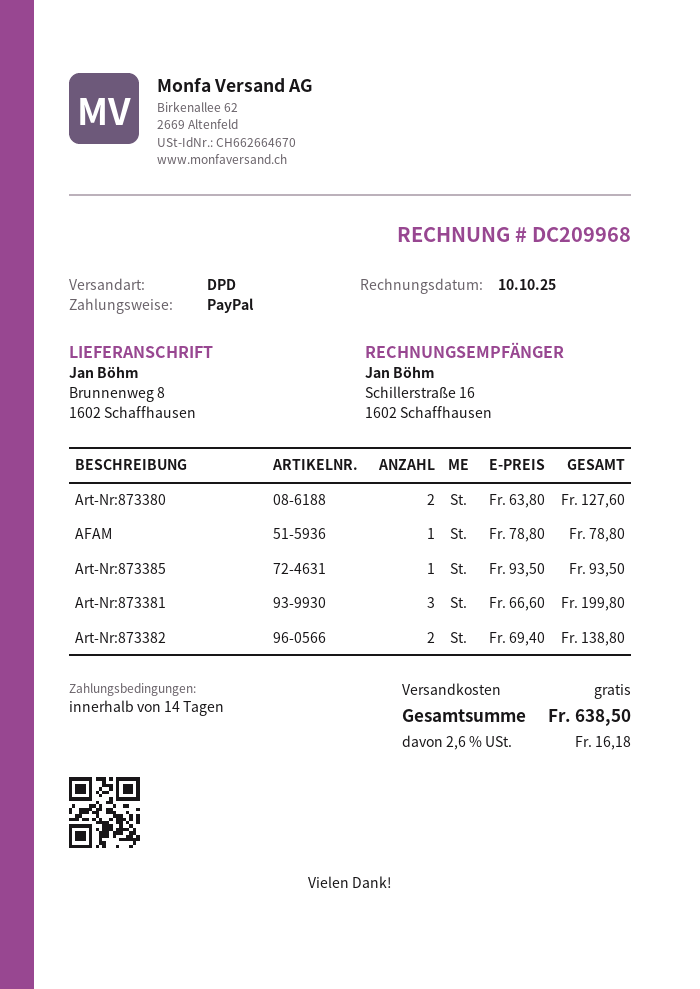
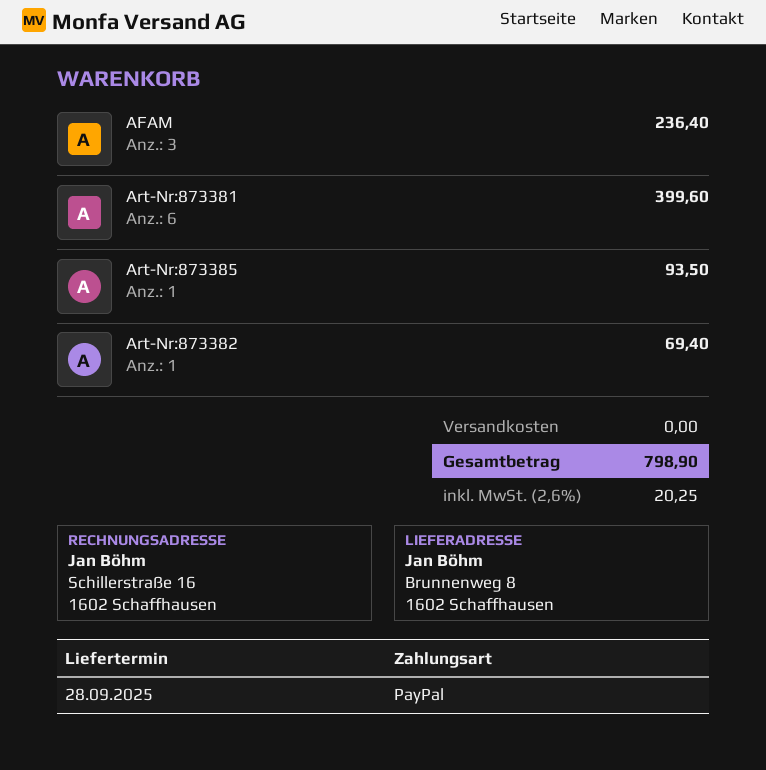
Art-Nr:873380: 2 for 127.60 -> none
AFAM: 1 for 78.80 -> 3 for 236.40
Art-Nr:873381: 3 for 199.80 -> 6 for 399.60
Art-Nr:873382: 2 for 138.80 -> 1 for 69.40
tax: 2.6% = 16.18 -> 2.6% = 20.25
total: 638.50 -> 798.90

